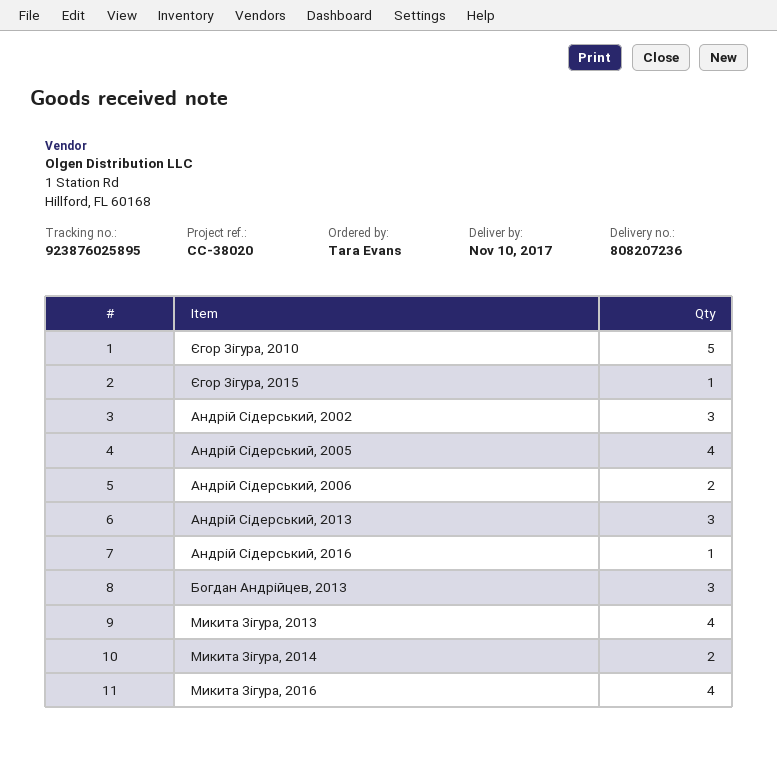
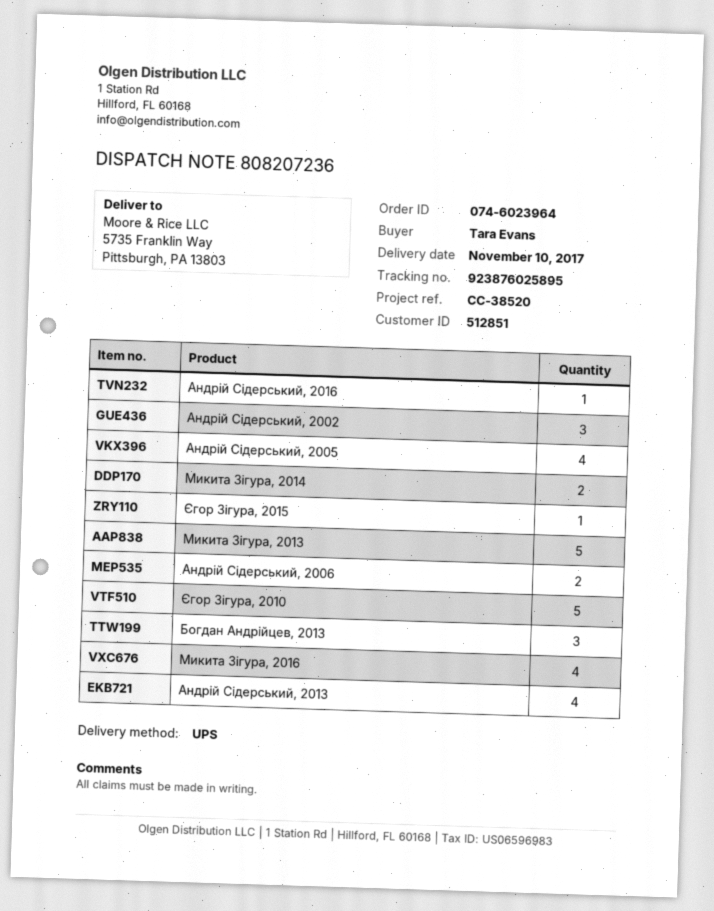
reference: CC-38020 -> CC-38520
Андрій Сідерський, 2013: 3 -> 4
Микита Зігура, 2013: 4 -> 5

